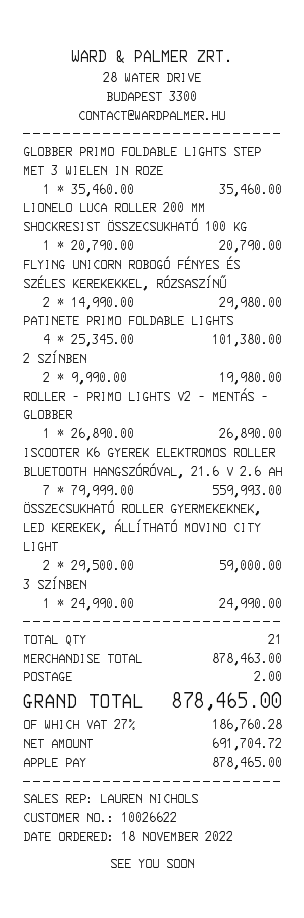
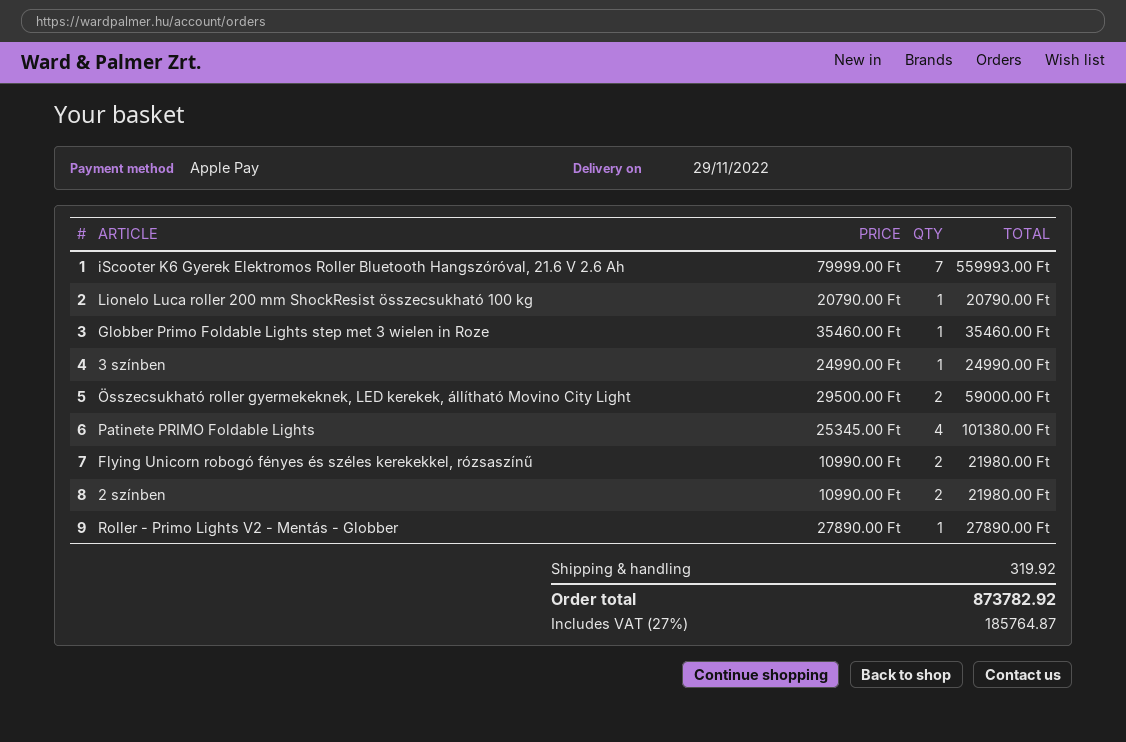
FLYING UNICORN ROBOGÓ FÉNYES ÉS SZÉLES KEREKEKKEL, RÓZSASZÍNŰ: 2 x 14990.00 = 29980.00 -> 2 x 10990.00 = 21980.00
2 SZÍNBEN: 2 x 9990.00 = 19980.00 -> 2 x 10990.00 = 21980.00
ROLLER - PRIMO LIGHTS V2 - MENTÁS - GLOBBER: 1 x 26890.00 = 26890.00 -> 1 x 27890.00 = 27890.00
shipping: 2.00 -> 319.92
tax: 27% = 186760.28 -> 27% = 185764.87
total: 878465.00 -> 873782.92

